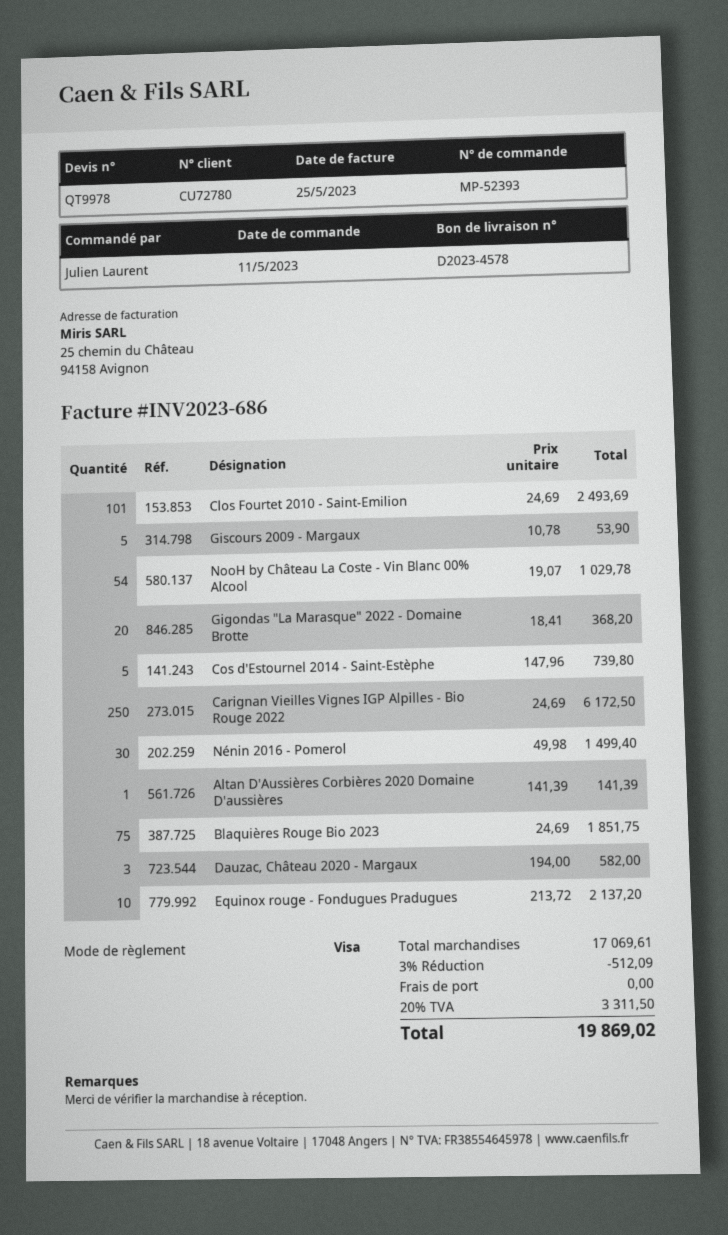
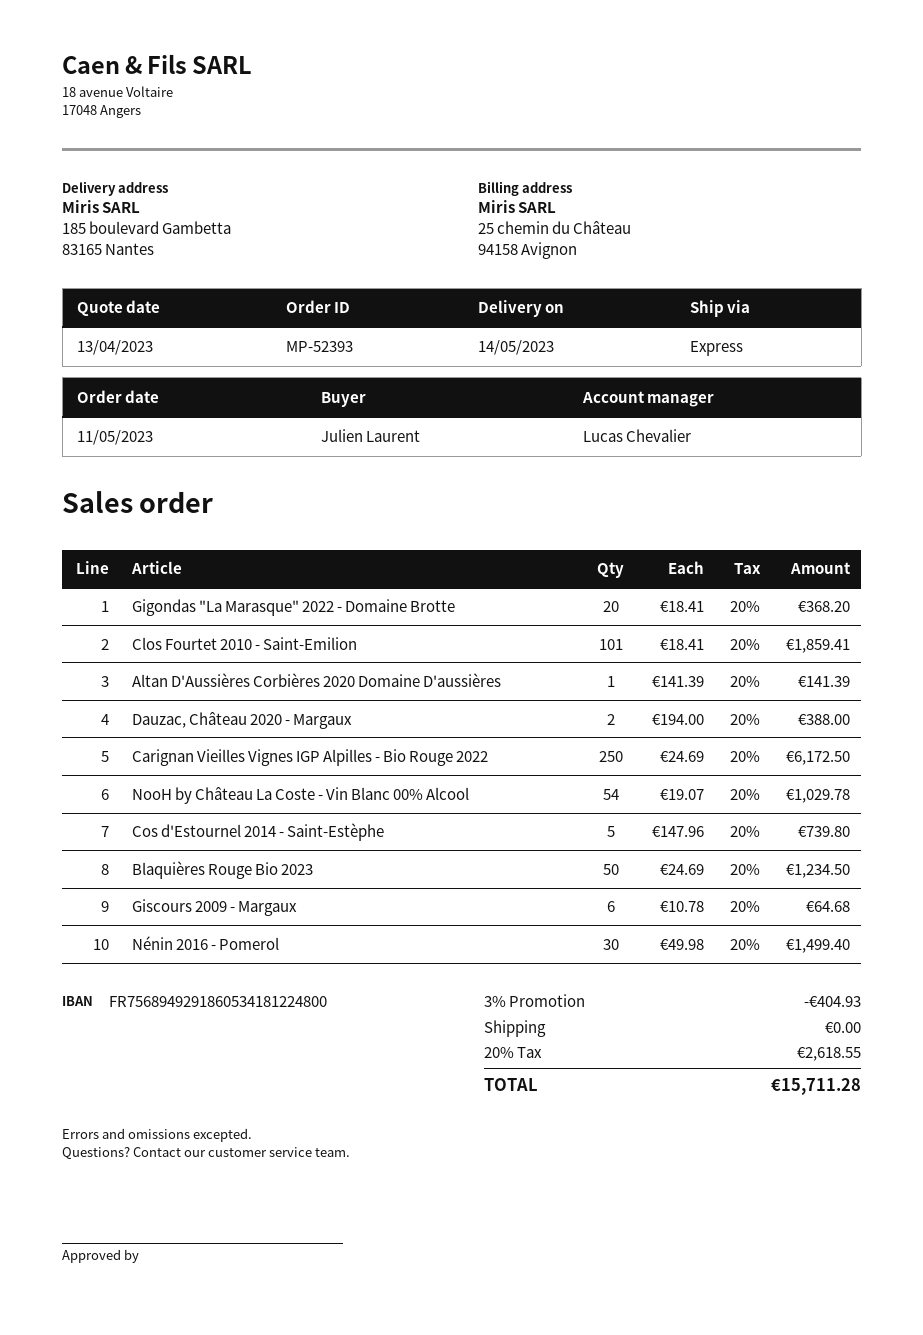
Clos Fourtet 2010 - Saint-Emilion: 101 x 24.69 = 2493.69 -> 101 x 18.41 = 1859.41
Giscours 2009 - Margaux: 5 x 10.78 = 53.90 -> 6 x 10.78 = 64.68
Blaquières Rouge Bio 2023: 75 x 24.69 = 1851.75 -> 50 x 24.69 = 1234.50
Dauzac, Château 2020 - Margaux: 3 x 194.00 = 582.00 -> 2 x 194.00 = 388.00
Equinox rouge - Fondugues Pradugues: 10 x 213.72 = 2137.20 -> none
discount: 3% = 512.09 -> 3% = 404.93
tax: 20% = 3311.50 -> 20% = 2618.55
total: 19869.02 -> 15711.28

